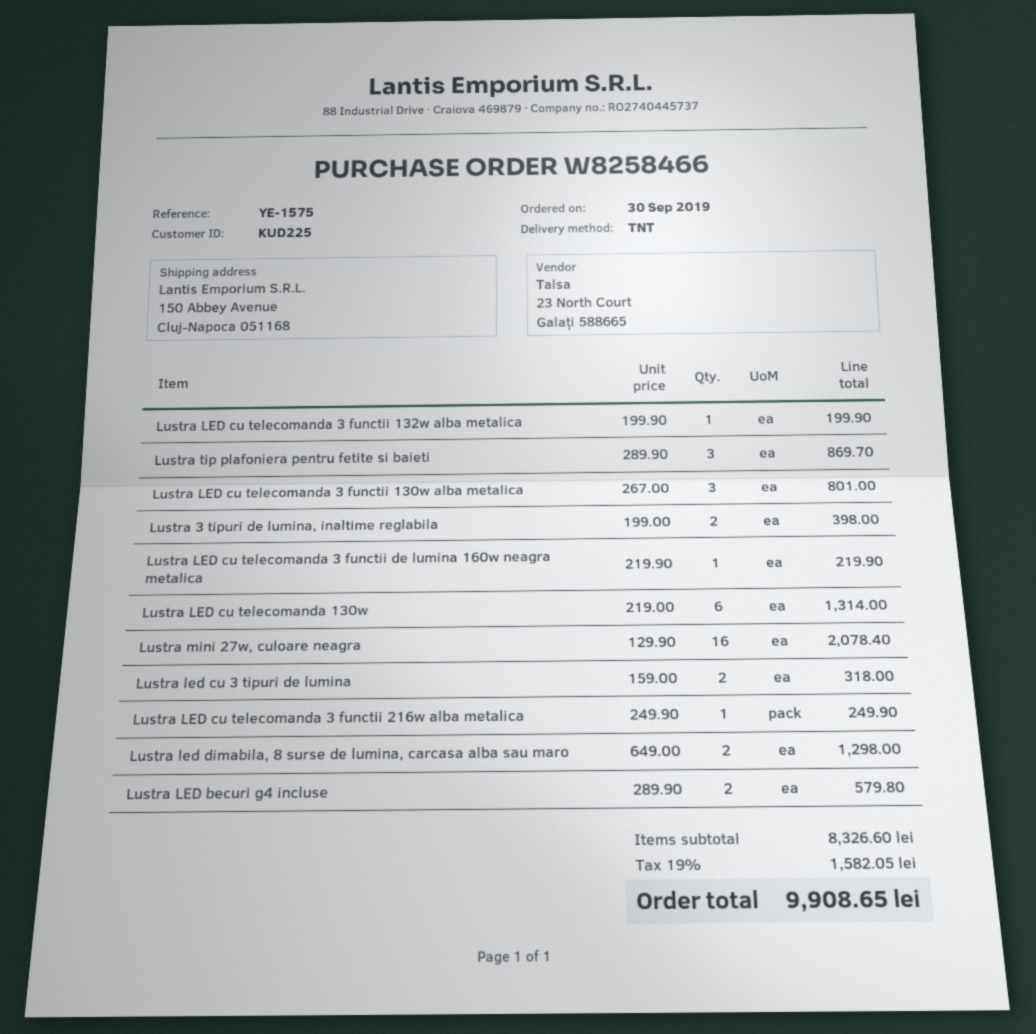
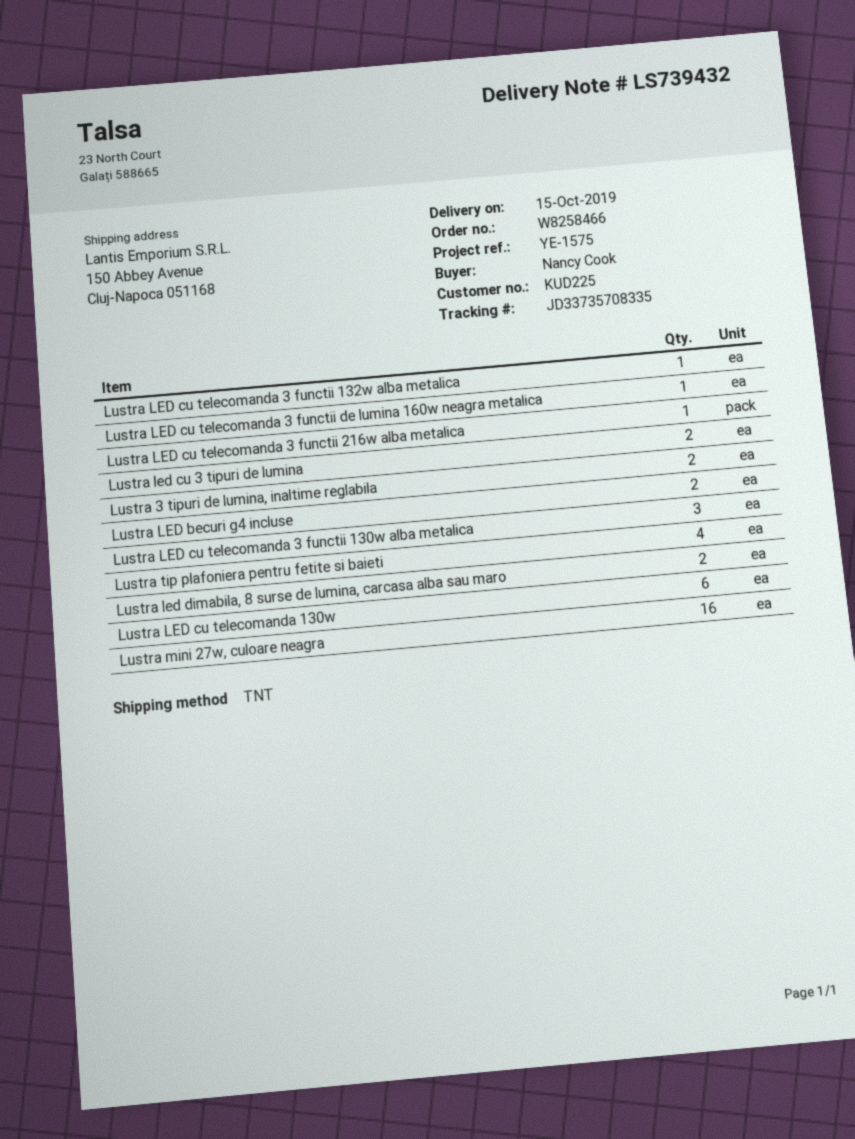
Lustra tip plafoniera pentru fetite si baieti: 3 -> 4

